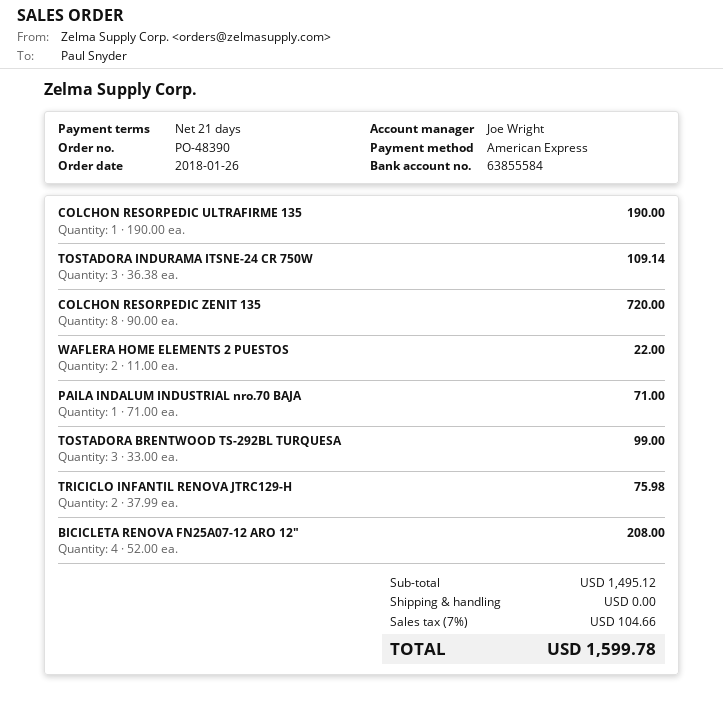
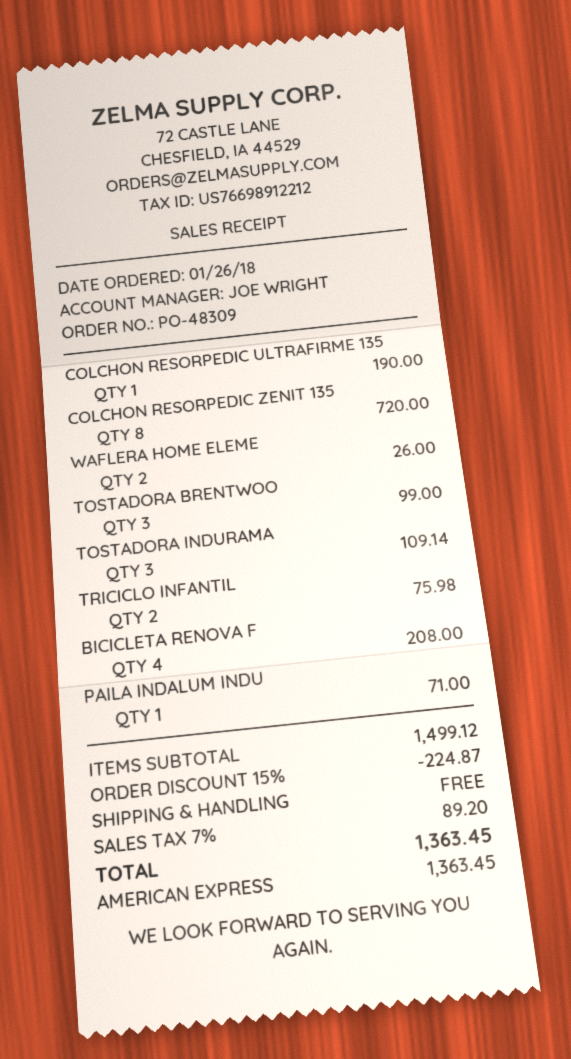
order number: PO-48390 -> PO-48309
WAFLERA HOME ELEMENTS 2 PUESTOS: 2 for 22.00 -> 2 for 26.00
subtotal: 1495.12 -> 1499.12
discount: none -> 15% = 224.87
tax: 7% = 104.66 -> 7% = 89.20
total: 1599.78 -> 1363.45

